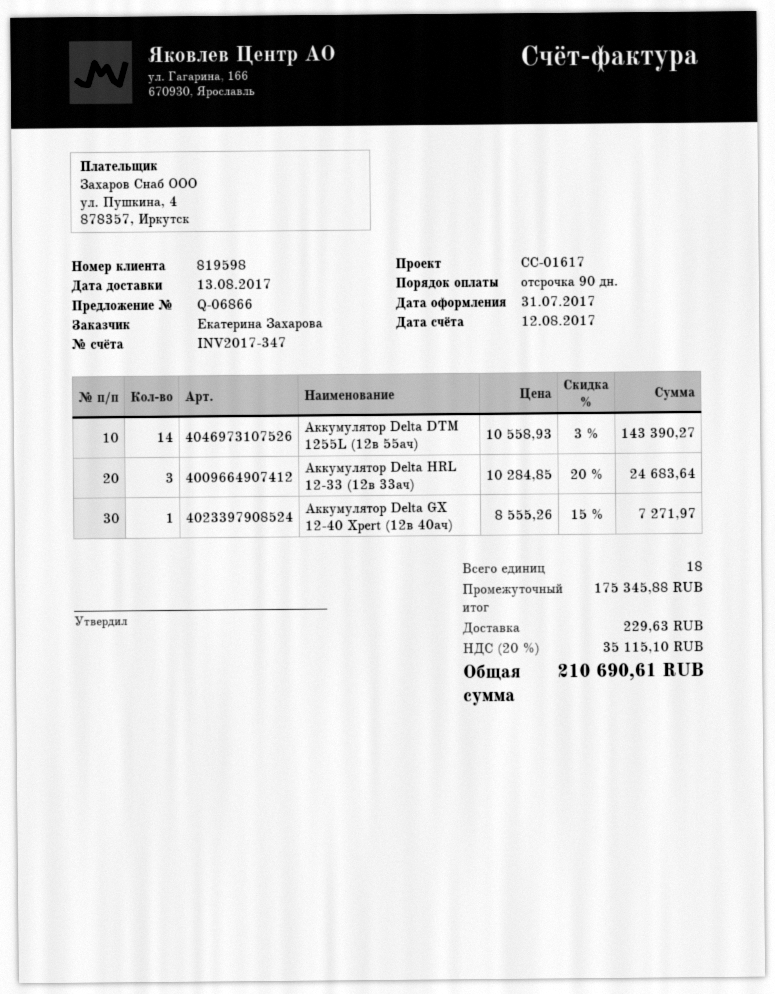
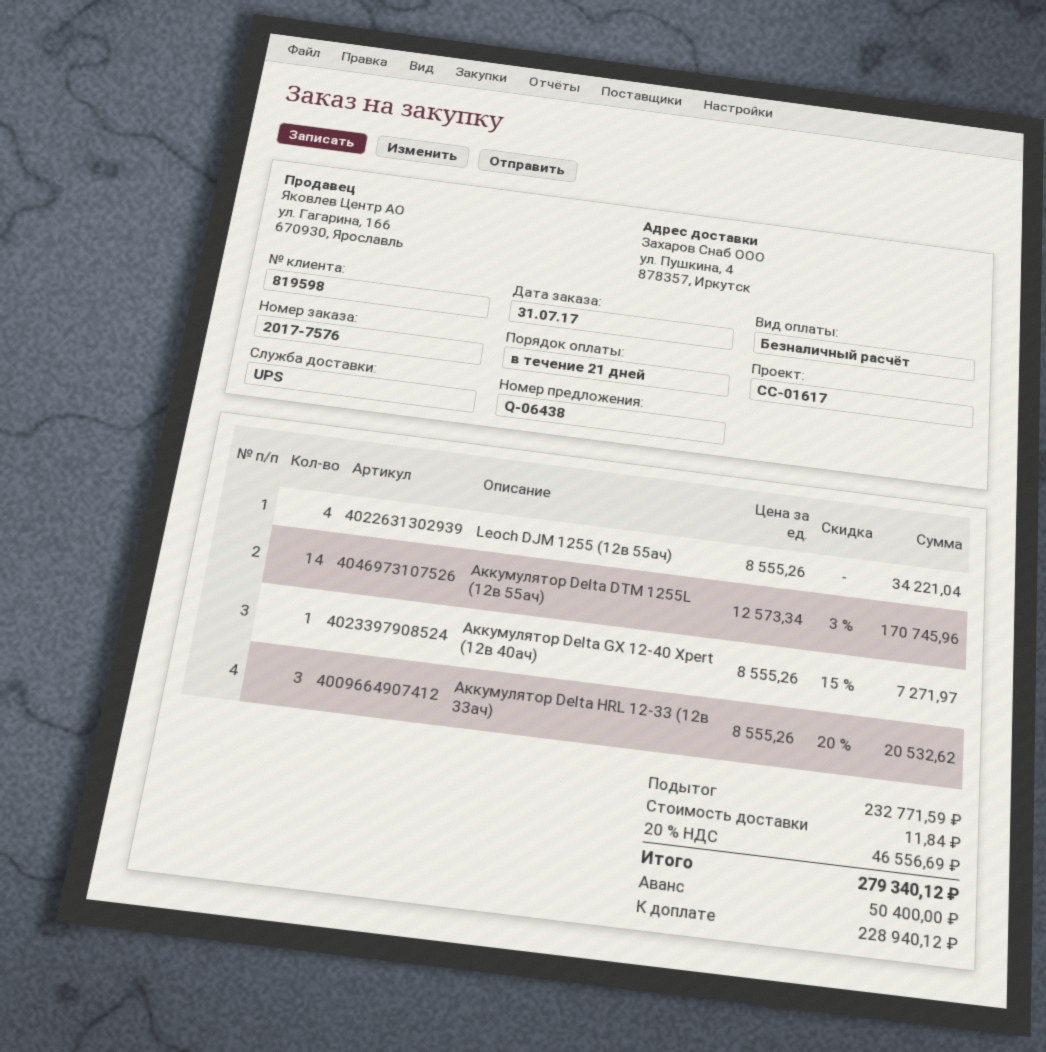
quote number: Q-06866 -> Q-06438
payment terms: 90 days -> 21 days
Аккумулятор Delta DTM 1255L (12в 55ач): 14 x 10558.93 - 3% = 143390.27 -> 14 x 12573.34 - 3% = 170745.96
Аккумулятор Delta HRL 12-33 (12в 33ач): 3 x 10284.85 - 20% = 24683.64 -> 3 x 8555.26 - 20% = 20532.62
Leoch DJM 1255 (12в 55ач): none -> 4 x 8555.26 = 34221.04
subtotal: 175345.88 -> 232771.59
shipping: 229.63 -> 11.84
tax: 20% = 35115.10 -> 20% = 46556.69
total: 210690.61 -> 279340.12

